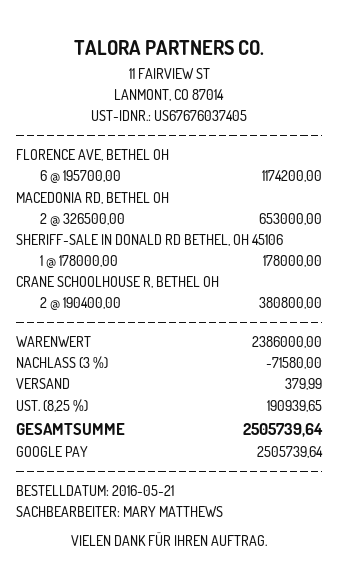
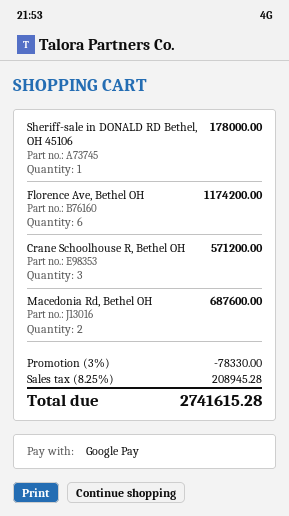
MACEDONIA RD, BETHEL OH: 2 for 653000.00 -> 2 for 687600.00
CRANE SCHOOLHOUSE R, BETHEL OH: 2 for 380800.00 -> 3 for 571200.00
discount: 3% = 71580.00 -> 3% = 78330.00
shipping: 379.99 -> none
tax: 8.25% = 190939.65 -> 8.25% = 208945.28
total: 2505739.64 -> 2741615.28

